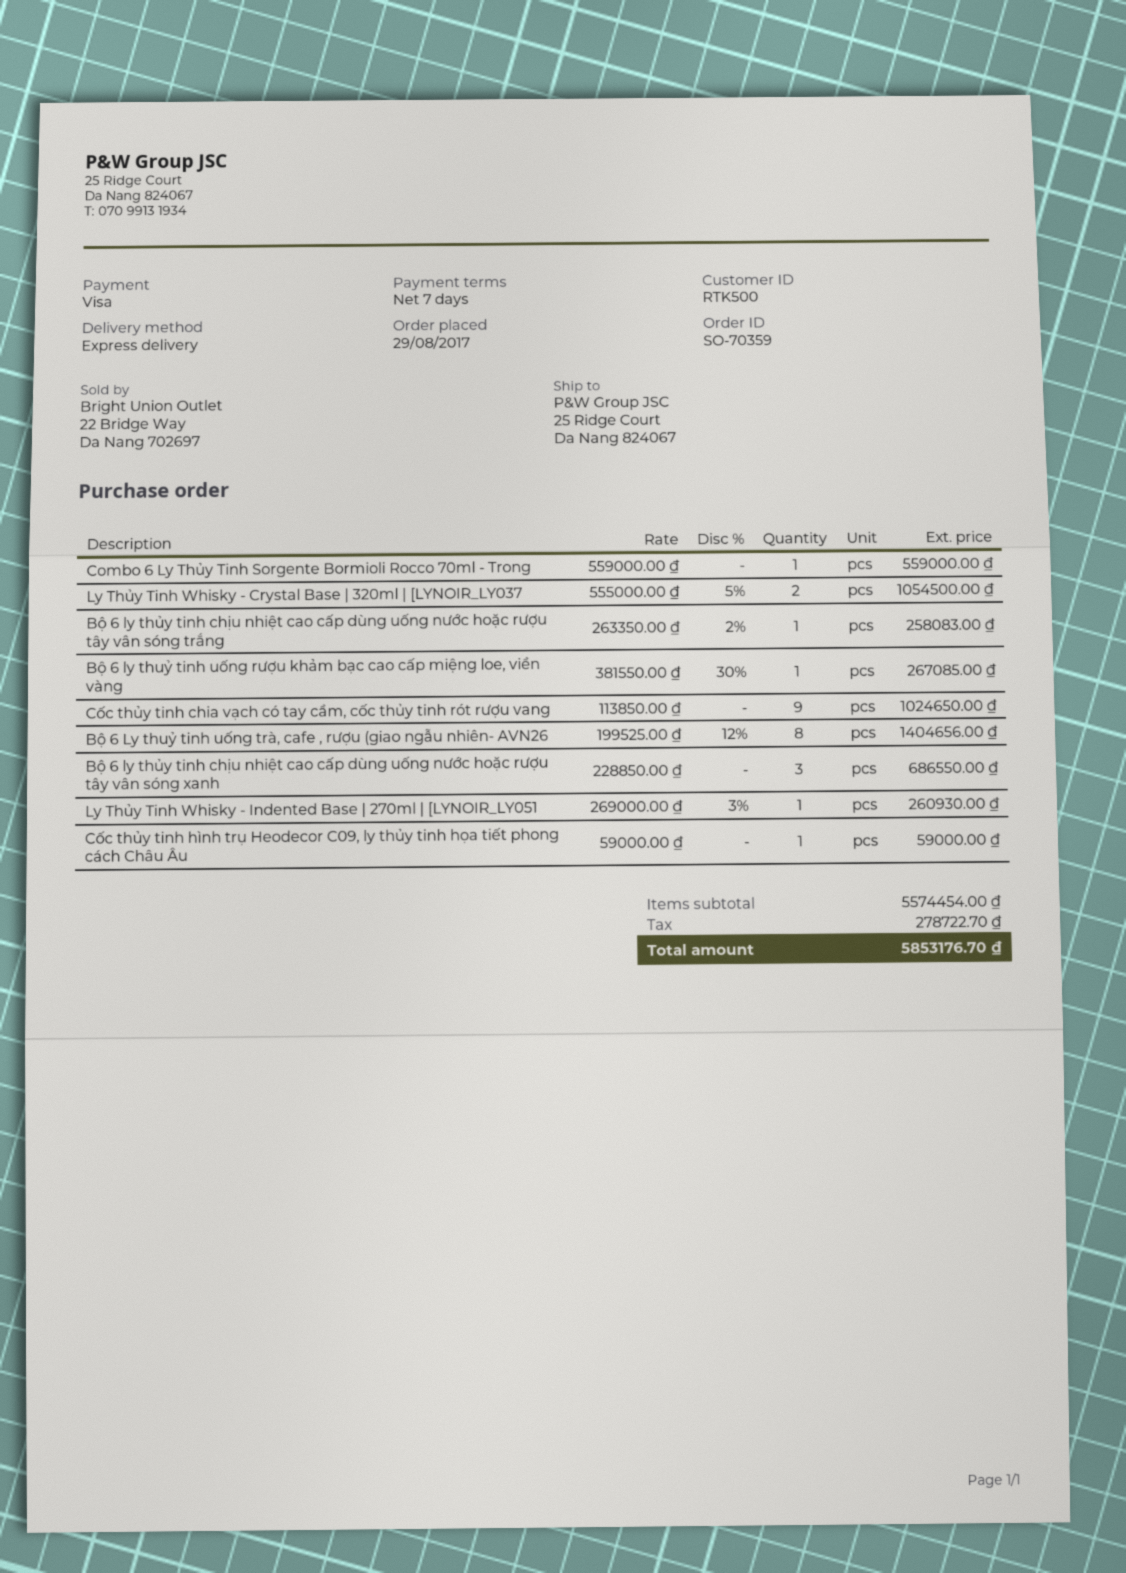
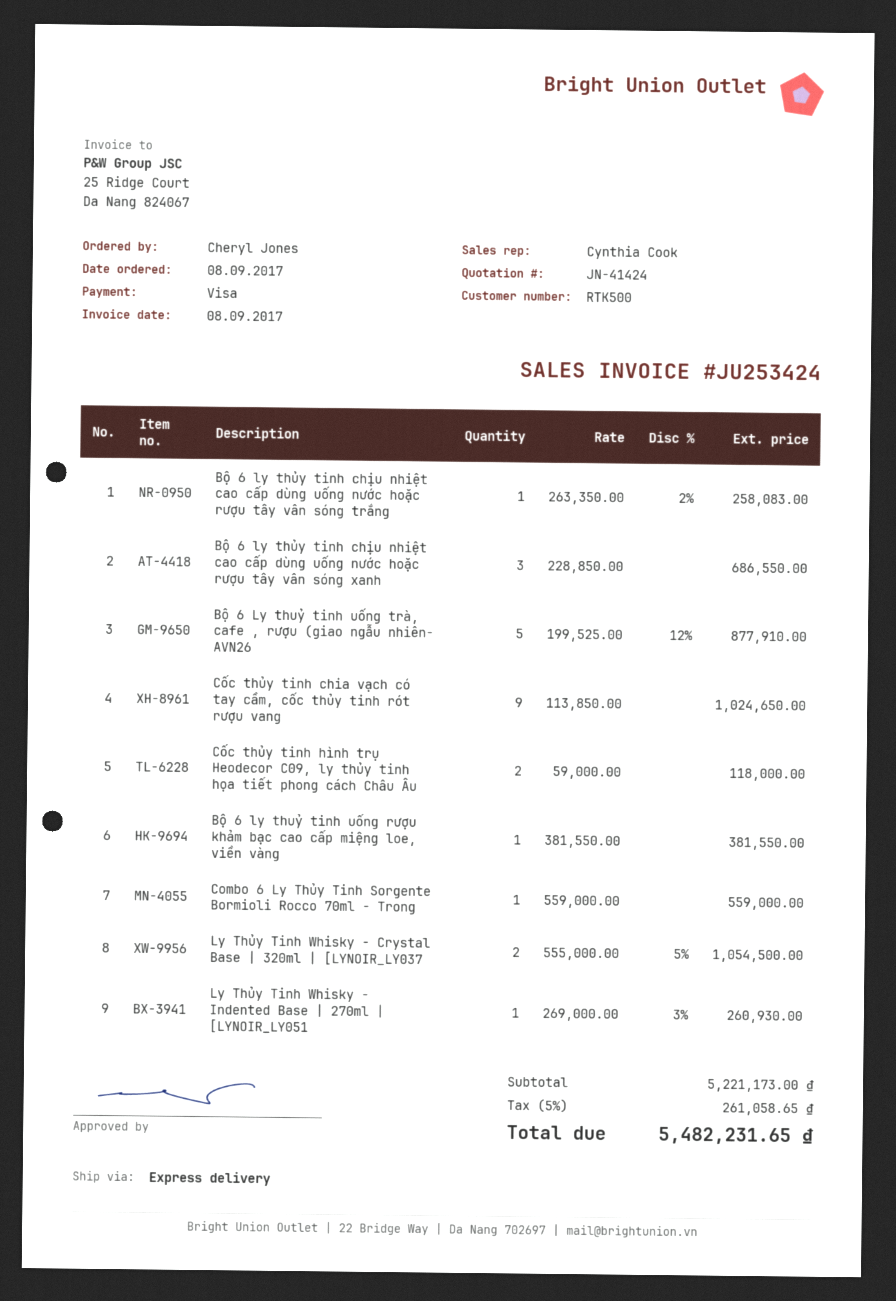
order date: 2017-08-29 -> 2017-09-08
Bộ 6 ly thuỷ tinh uống rượu khảm bạc cao cấp miệng loe, viền vàng: 1 x 381550.00 - 30% = 267085.00 -> 1 x 381550.00 = 381550.00
Bộ 6 Ly thuỷ tinh uống trà, cafe , rượu (giao ngẫu nhiên- AVN26: 8 x 199525.00 - 12% = 1404656.00 -> 5 x 199525.00 - 12% = 877910.00
Cốc thủy tinh hình trụ Heodecor C09, ly thủy tinh họa tiết phong cách Châu Âu: 1 x 59000.00 = 59000.00 -> 2 x 59000.00 = 118000.00
subtotal: 5574454.00 -> 5221173.00
tax: 278722.70 -> 261058.65
total: 5853176.70 -> 5482231.65

